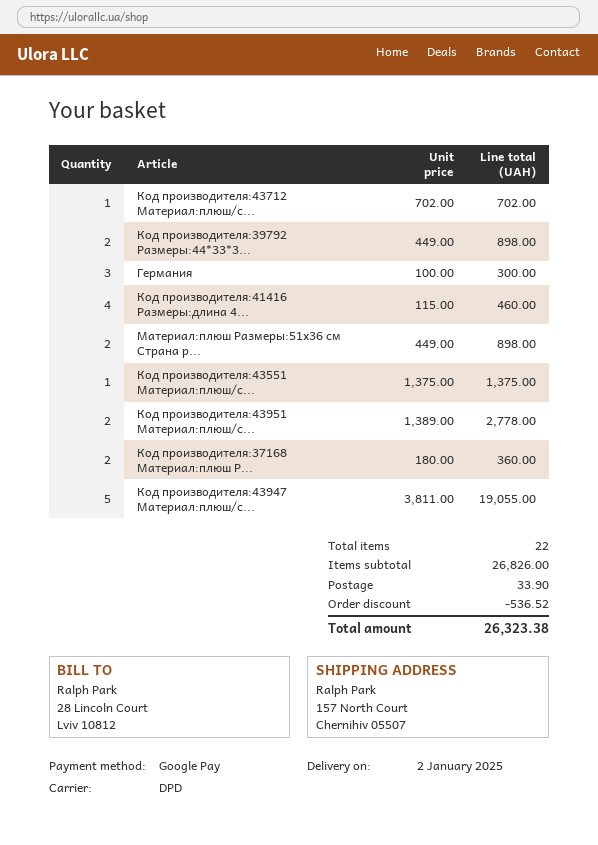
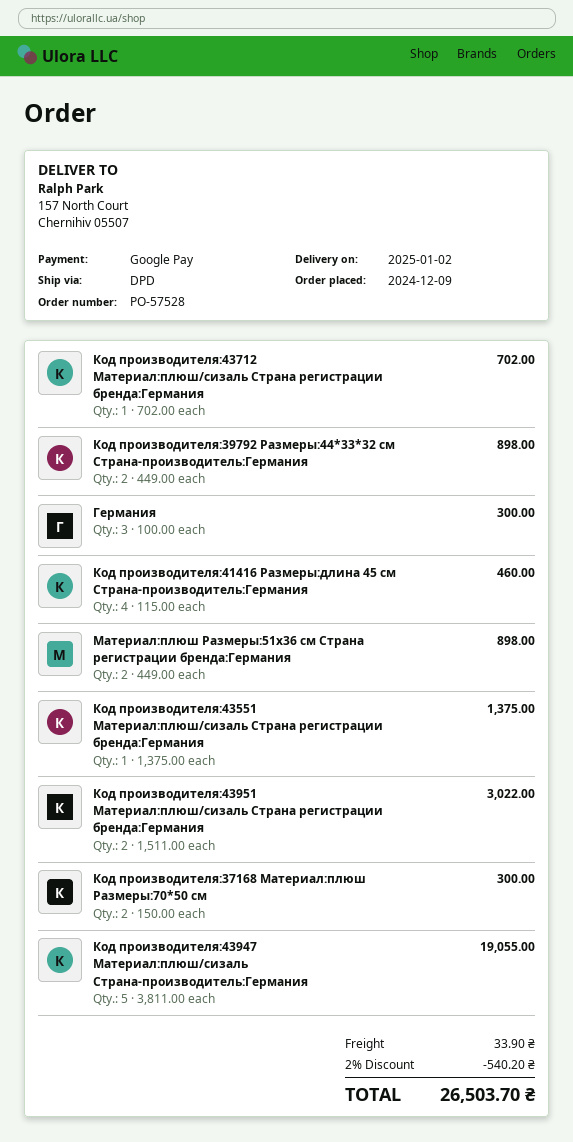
Код производителя:43951 Материал:плюш/с...: 2 x 1389.00 = 2778.00 -> 2 x 1511.00 = 3022.00
Код производителя:37168 Материал:плюш Р...: 2 x 180.00 = 360.00 -> 2 x 150.00 = 300.00
discount: 536.52 -> 540.20
total: 26323.38 -> 26503.70

